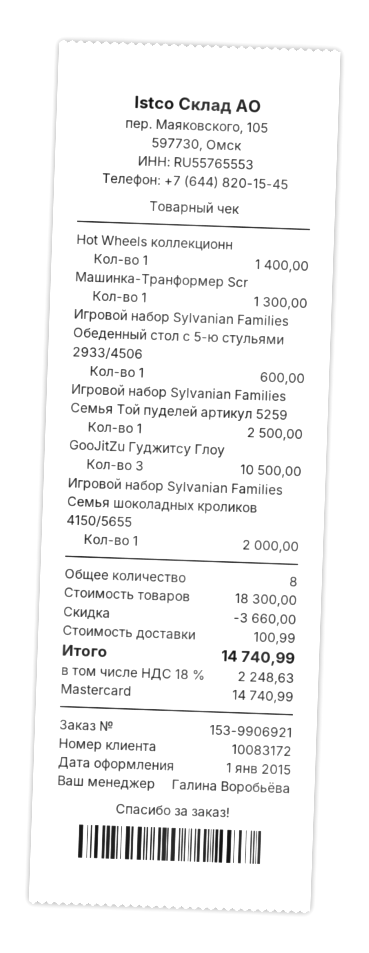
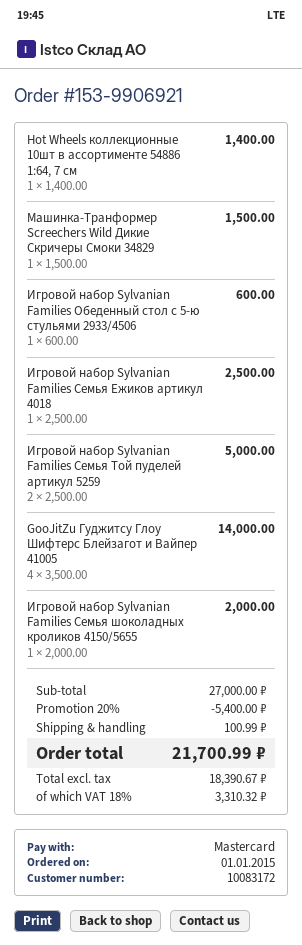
Машинка-Транформер Scr: 1 for 1300.00 -> 1 for 1500.00
Игровой набор Sylvanian Families Семья Той пуделей артикул 5259: 1 for 2500.00 -> 2 for 5000.00
GooJitZu Гуджитсу Глоу: 3 for 10500.00 -> 4 for 14000.00
Игровой набор Sylvanian Families Семья Ежиков артикул 4018: none -> 1 for 2500.00
subtotal: 18300.00 -> 27000.00
discount: 3660.00 -> 5400.00
tax: 18% = 2248.63 -> 18% = 3310.32
total: 14740.99 -> 21700.99

